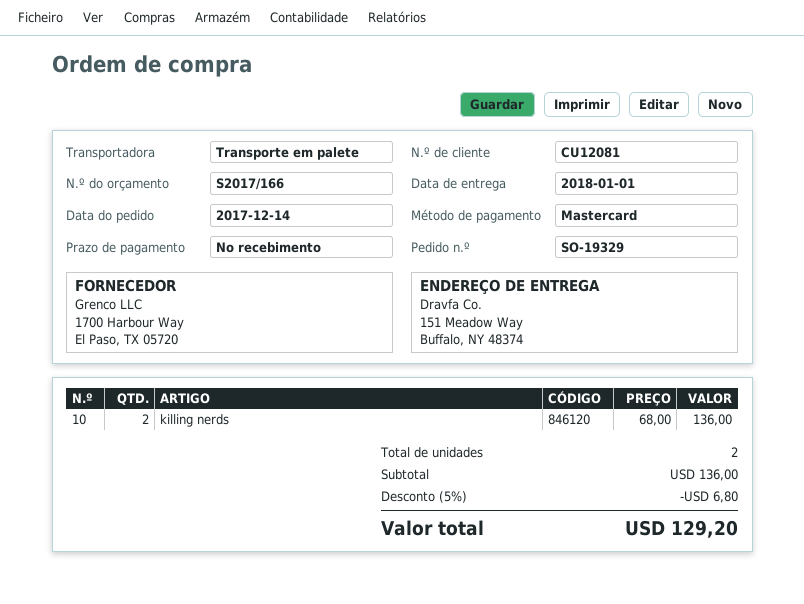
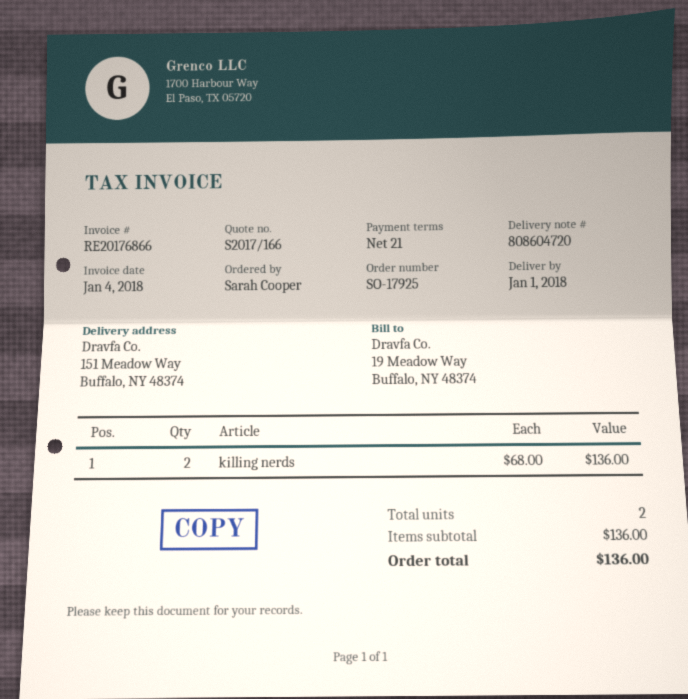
order number: SO-19329 -> SO-17925
payment terms: on receipt -> 21 days
discount: 5% = 6.80 -> none
total: 129.20 -> 136.00

